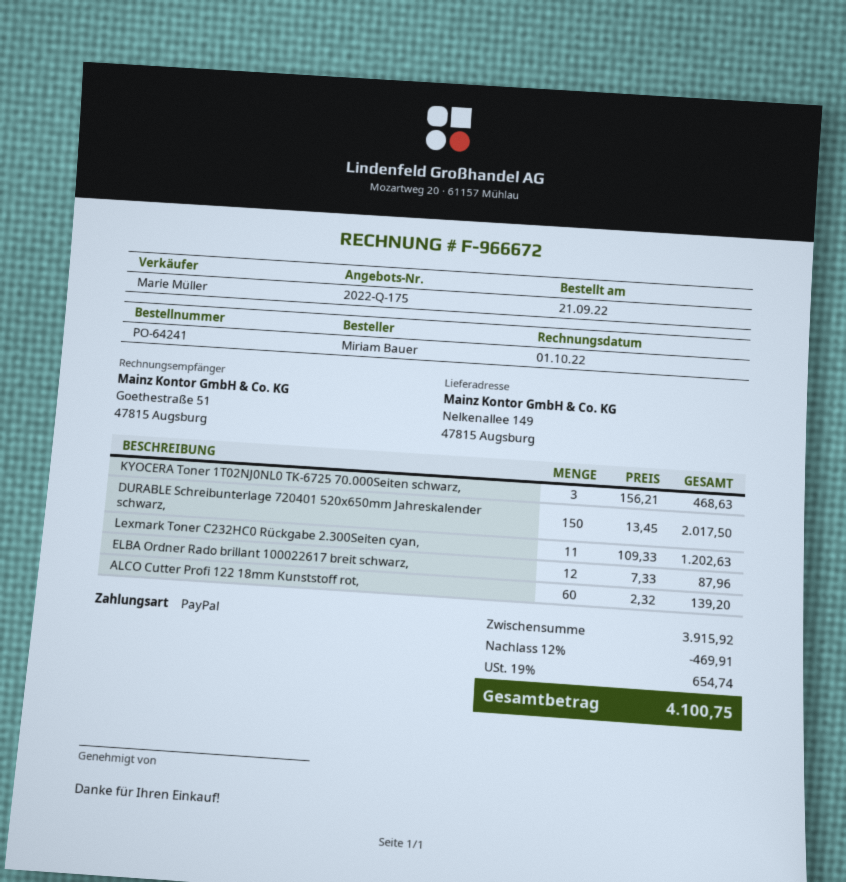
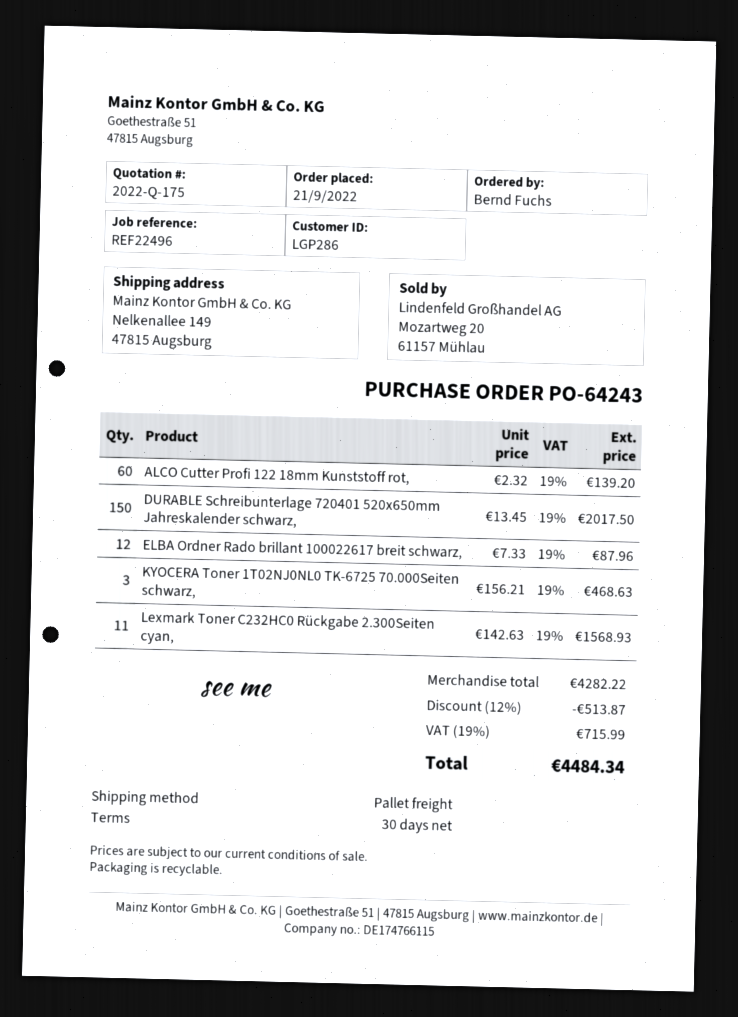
order number: PO-64241 -> PO-64243
ordered by: Miriam Bauer -> Bernd Fuchs
Lexmark Toner C232HC0 Rückgabe 2.300Seiten cyan,: 11 x 109.33 = 1202.63 -> 11 x 142.63 = 1568.93
subtotal: 3915.92 -> 4282.22
discount: 12% = 469.91 -> 12% = 513.87
tax: 19% = 654.74 -> 19% = 715.99
total: 4100.75 -> 4484.34

